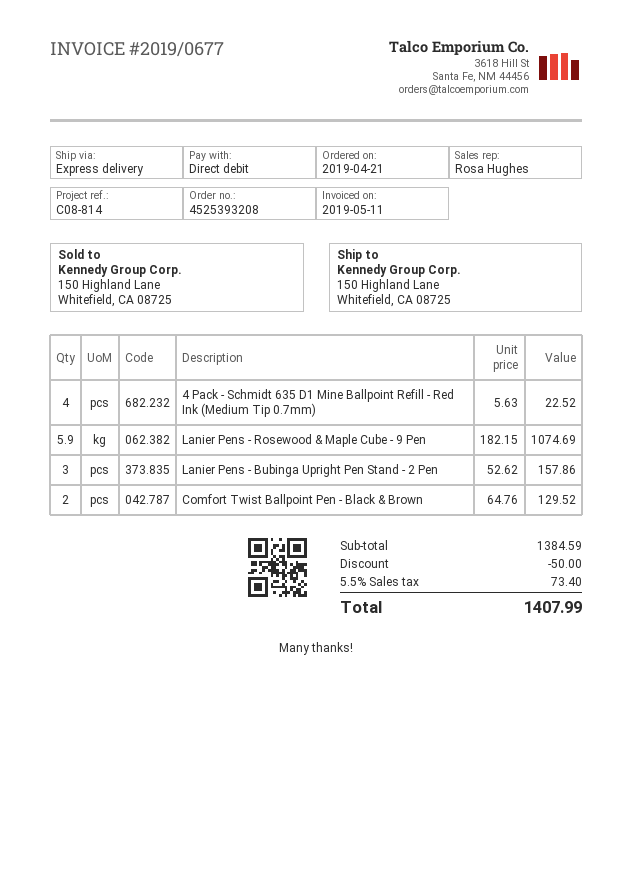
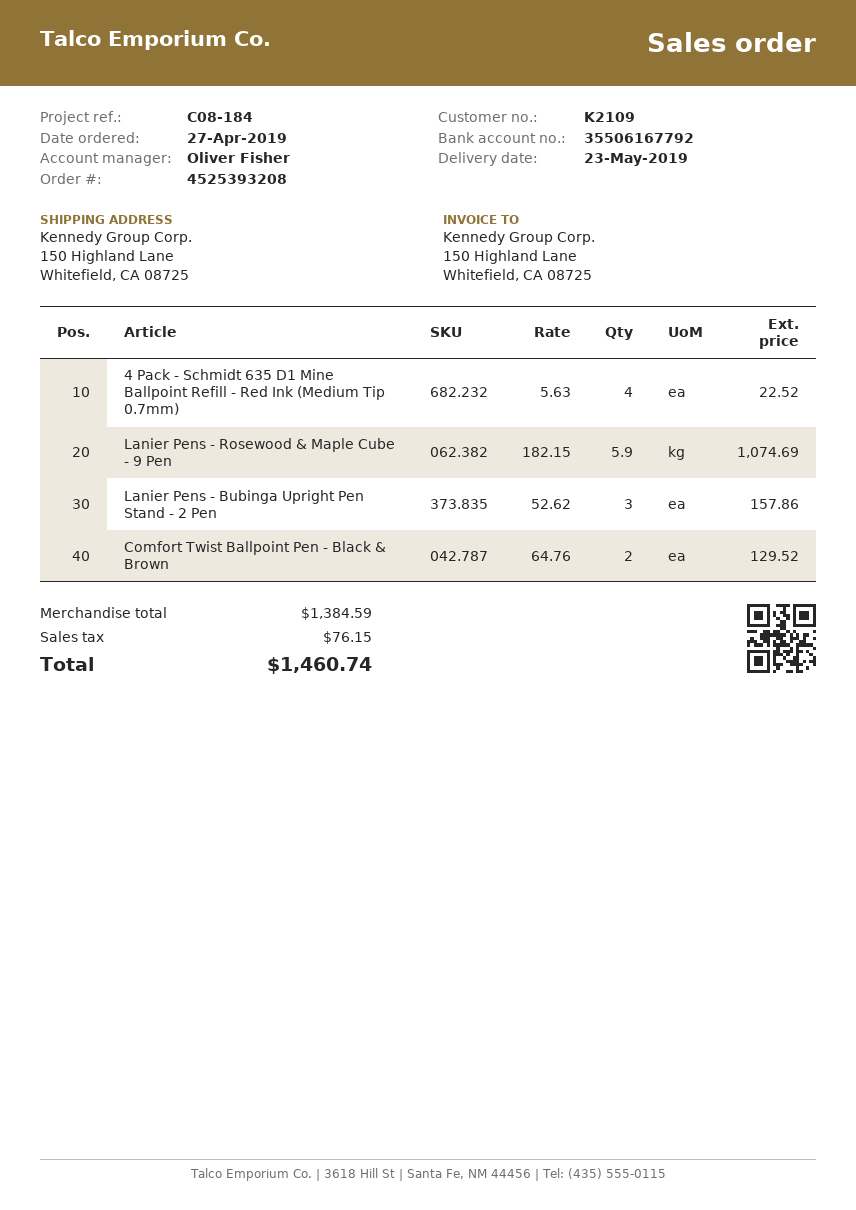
order date: 2019-04-21 -> 2019-04-27
reference: C08-814 -> C08-184
sales rep: Rosa Hughes -> Oliver Fisher
discount: 50.00 -> none
tax: 73.40 -> 76.15
total: 1407.99 -> 1460.74

